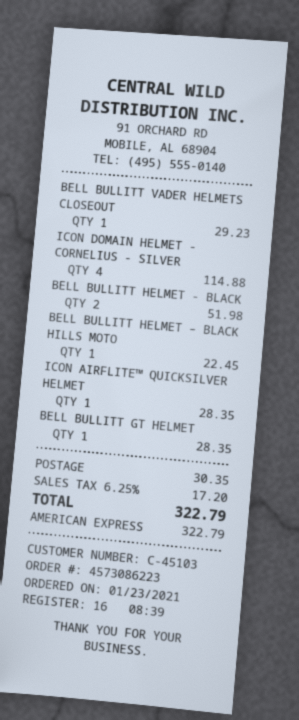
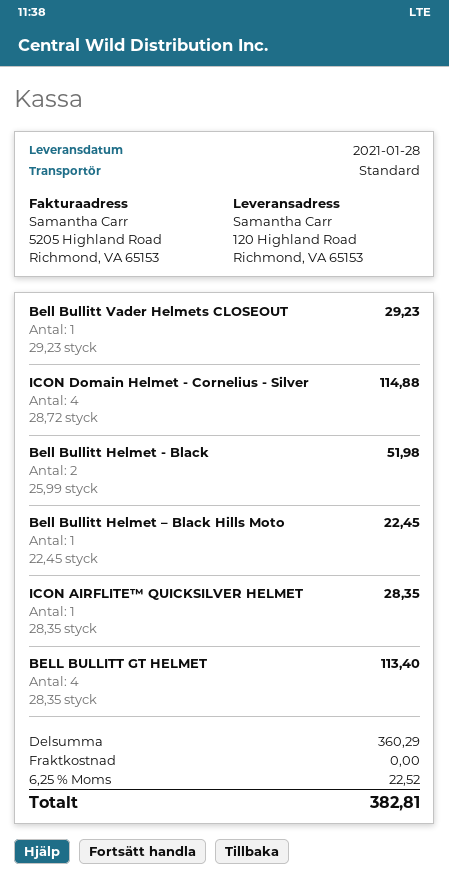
BELL BULLITT GT HELMET: 1 for 28.35 -> 4 for 113.40
shipping: 30.35 -> 0.00
tax: 6.25% = 17.20 -> 6.25% = 22.52
total: 322.79 -> 382.81

